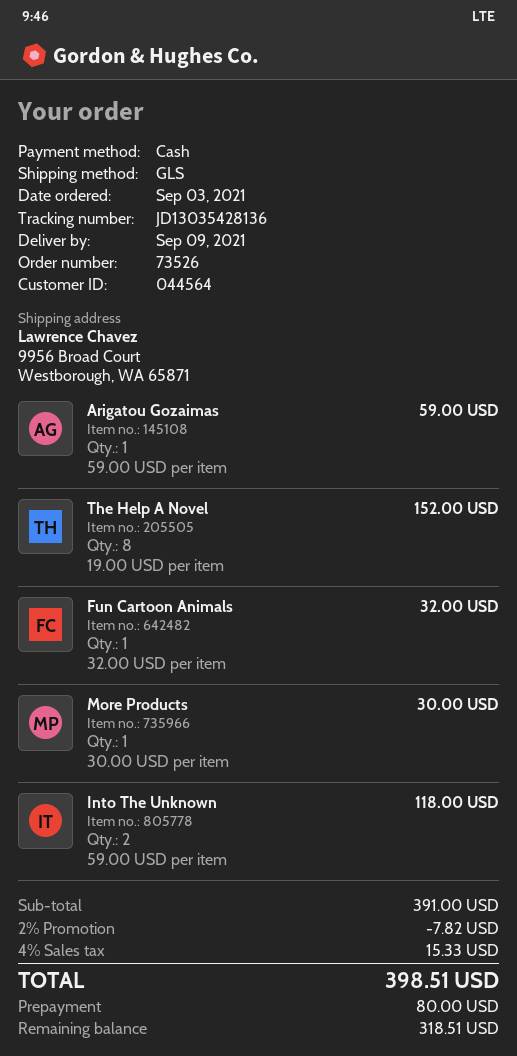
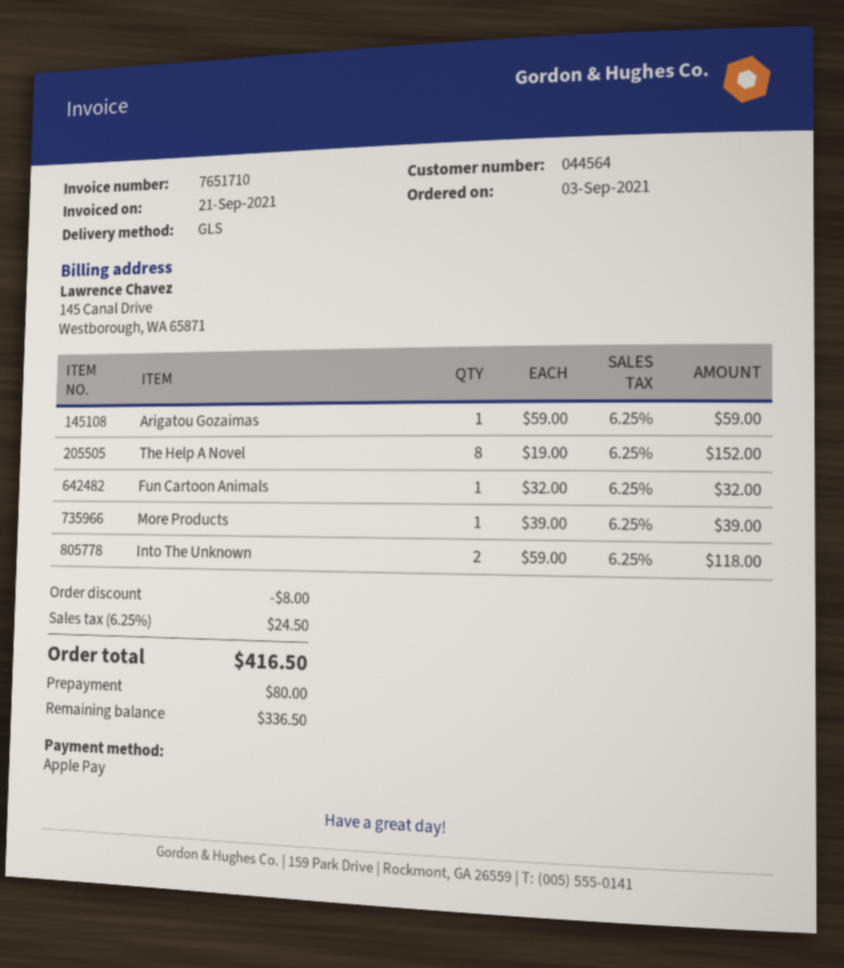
payment method: cash -> Apple Pay
More Products: 1 x 30.00 = 30.00 -> 1 x 39.00 = 39.00
discount: 7.82 -> 8.00
tax: 4% = 15.33 -> 6.25% = 24.50
total: 398.51 -> 416.50
balance: 318.51 -> 336.50

